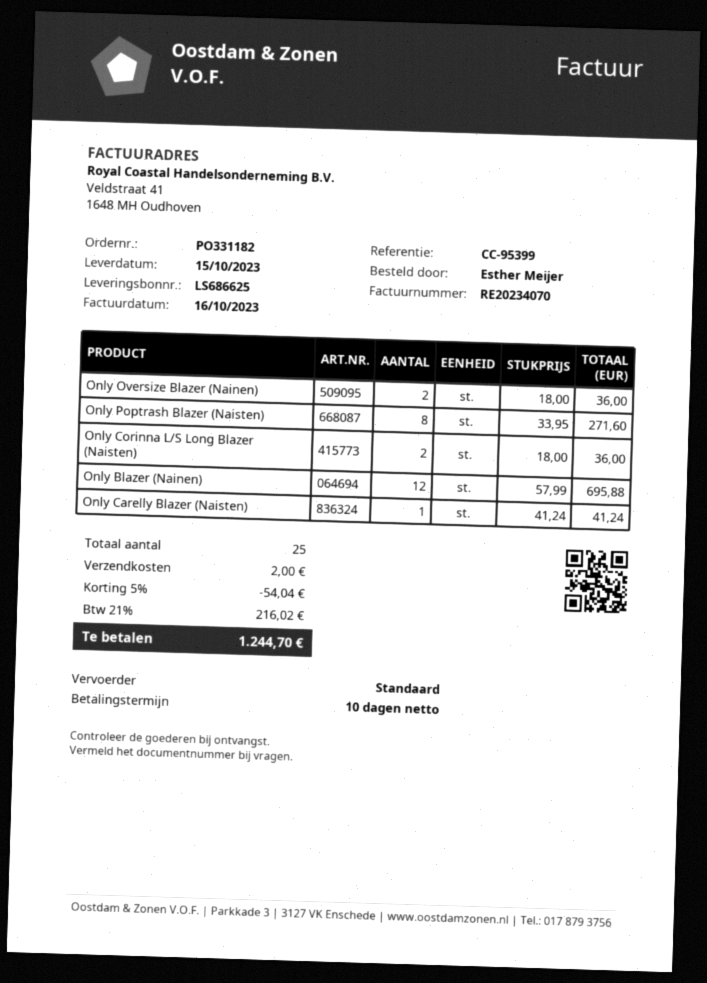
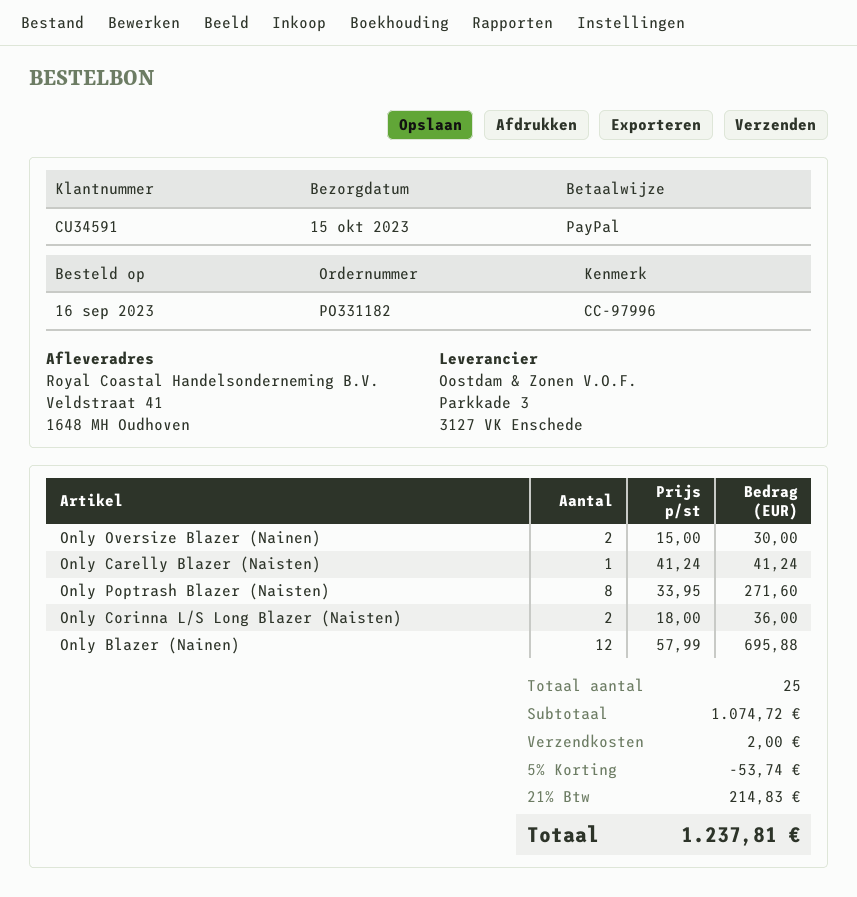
reference: CC-95399 -> CC-97996
Only Oversize Blazer (Nainen): 2 x 18.00 = 36.00 -> 2 x 15.00 = 30.00
discount: 5% = 54.04 -> 5% = 53.74
tax: 21% = 216.02 -> 21% = 214.83
total: 1244.70 -> 1237.81

